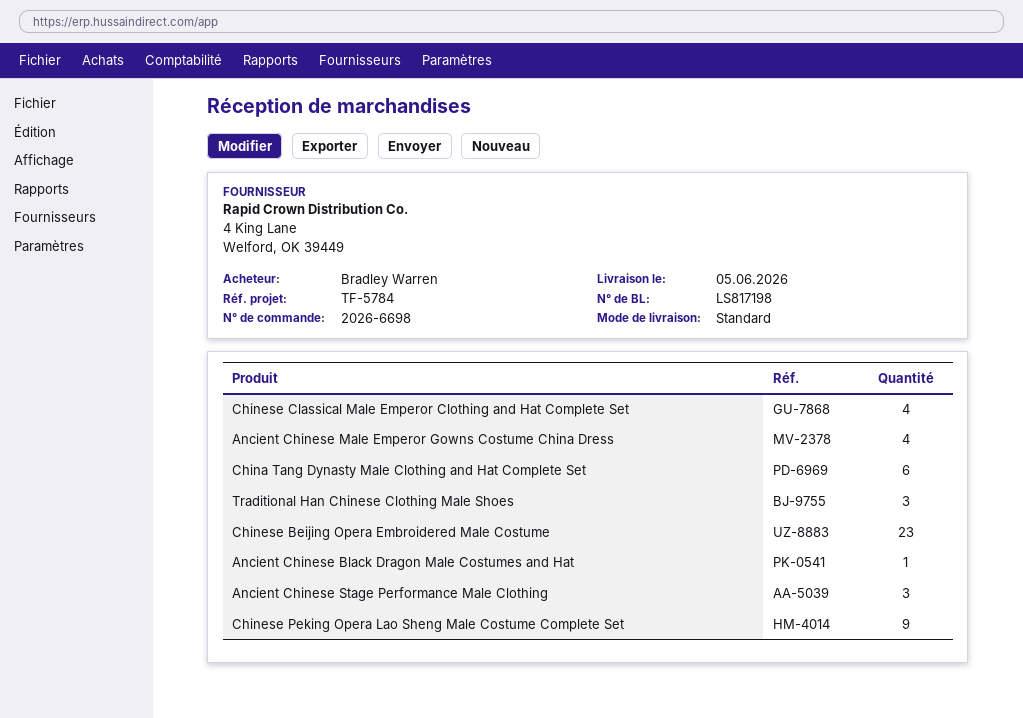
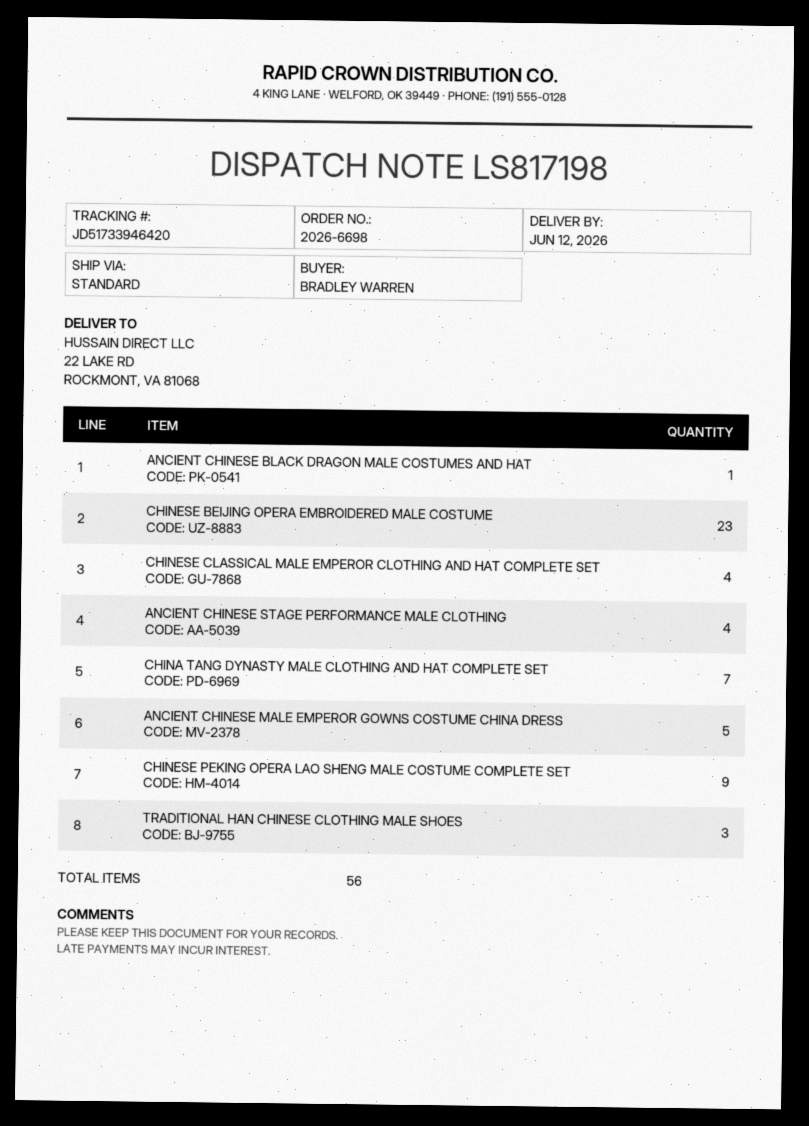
delivery date: 2026-06-05 -> 2026-06-12
Ancient Chinese Male Emperor Gowns Costume China Dress: 4 -> 5
China Tang Dynasty Male Clothing and Hat Complete Set: 6 -> 7
Ancient Chinese Stage Performance Male Clothing: 3 -> 4

